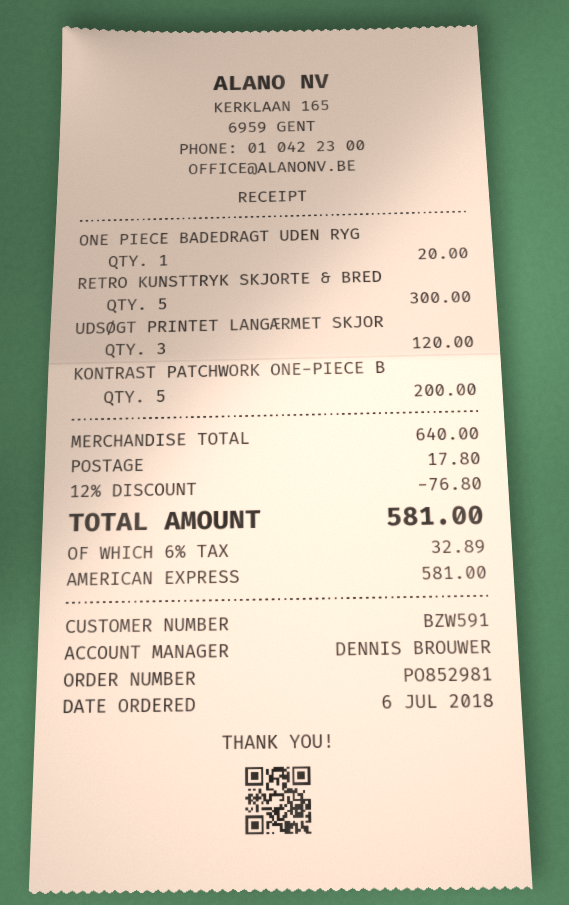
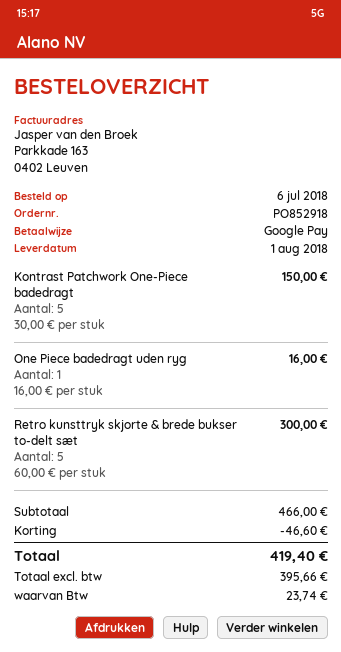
order number: PO852981 -> PO852918
payment method: American Express -> Google Pay
ONE PIECE BADEDRAGT UDEN RYG: 1 for 20.00 -> 1 for 16.00
UDSØGT PRINTET LANGÆRMET SKJOR: 3 for 120.00 -> none
KONTRAST PATCHWORK ONE-PIECE B: 5 for 200.00 -> 5 for 150.00
subtotal: 640.00 -> 466.00
discount: 76.80 -> 46.60
shipping: 17.80 -> none
tax: 32.89 -> 23.74
total: 581.00 -> 419.40

